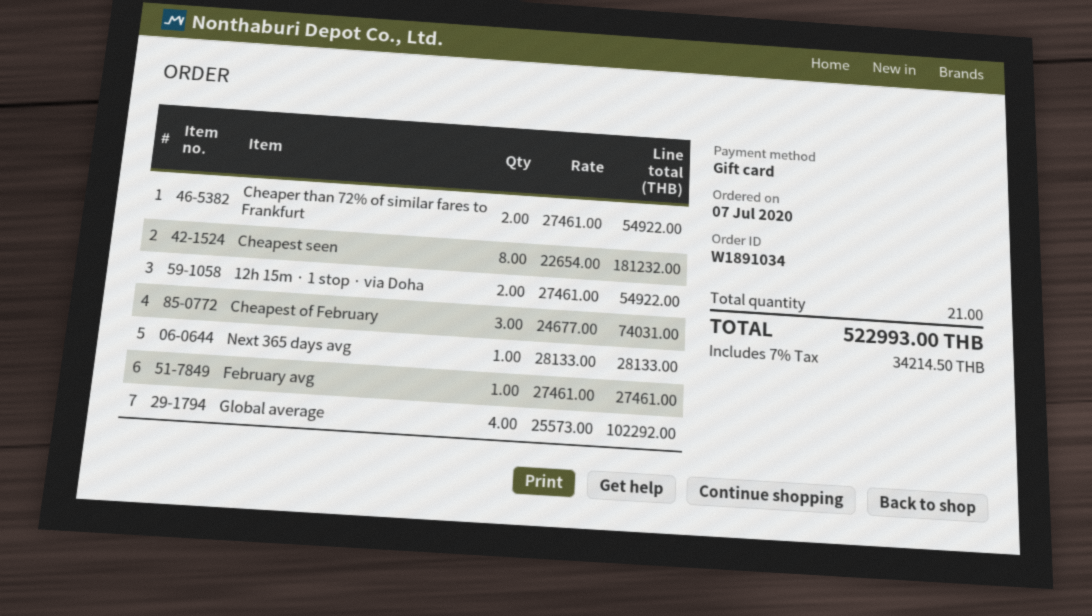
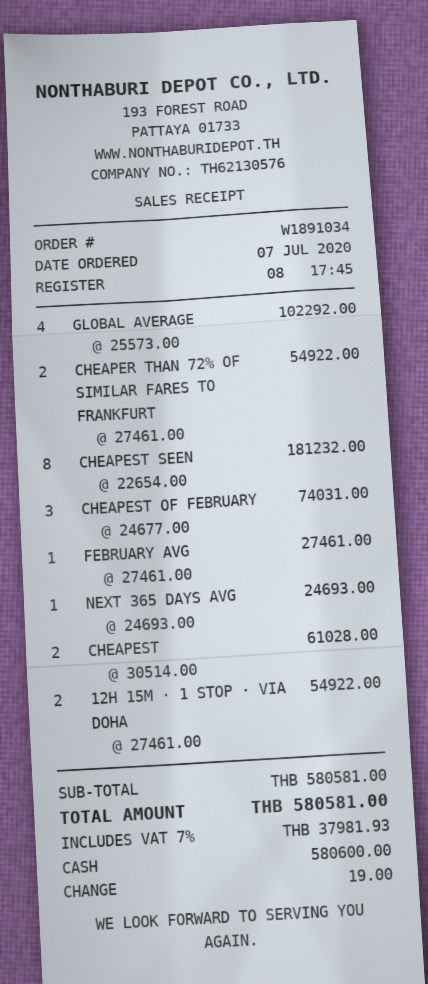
payment method: gift card -> cash
Next 365 days avg: 1 x 28133.00 = 28133.00 -> 1 x 24693.00 = 24693.00
CHEAPEST: none -> 2 x 30514.00 = 61028.00
tax: 7% = 34214.50 -> 7% = 37981.93
total: 522993.00 -> 580581.00

